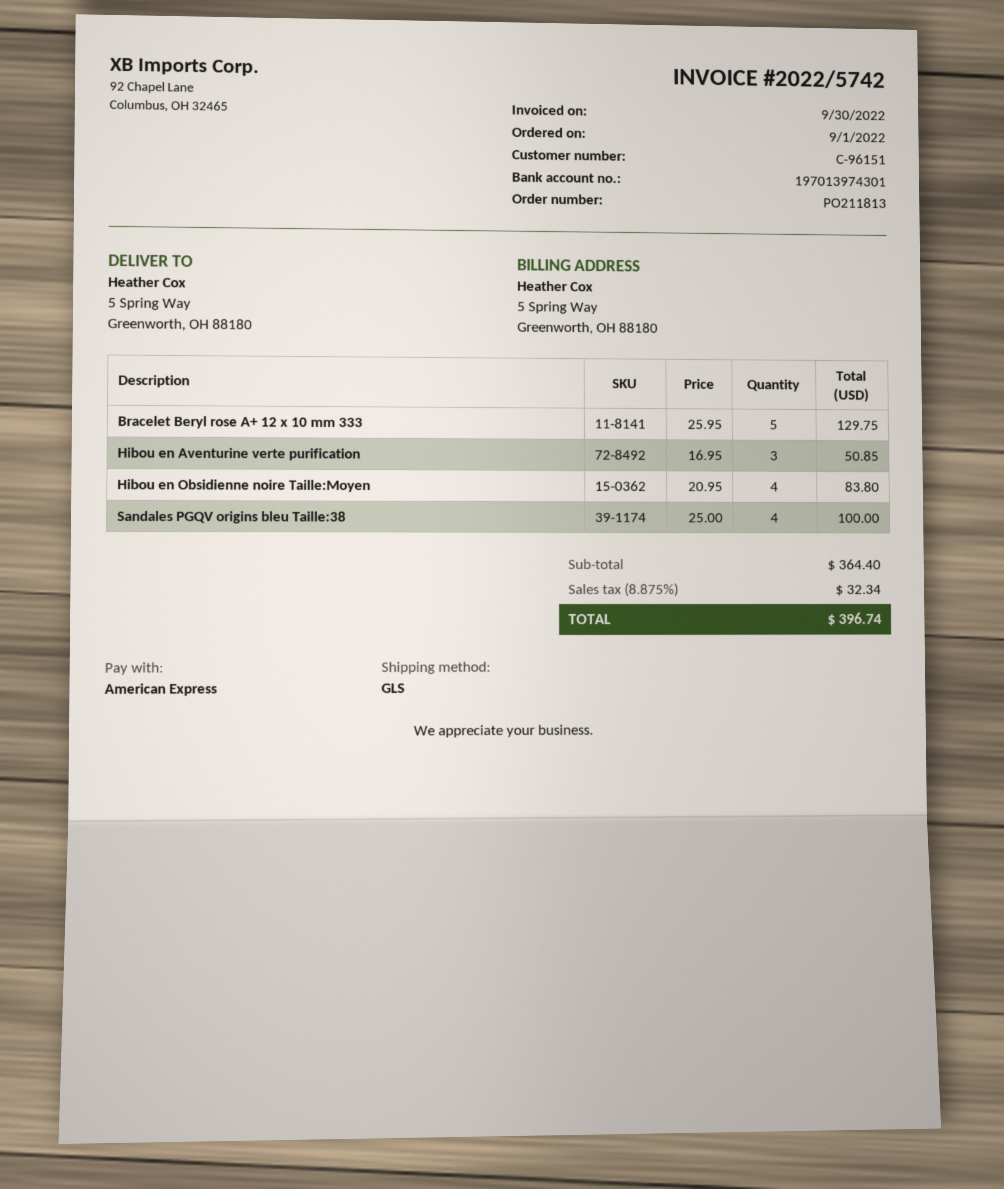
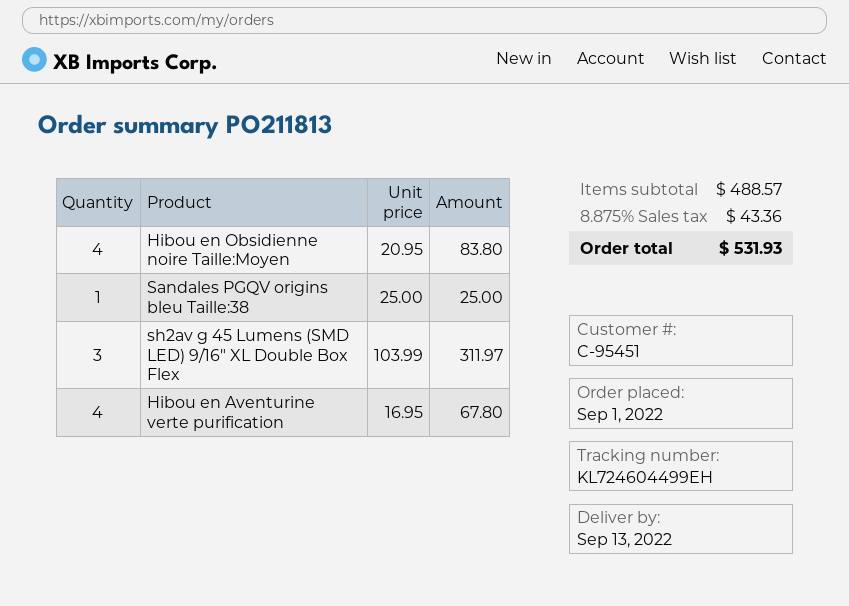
customer number: C-96151 -> C-95451
Bracelet Beryl rose A+ 12 x 10 mm 333: 5 x 25.95 = 129.75 -> none
Hibou en Aventurine verte purification: 3 x 16.95 = 50.85 -> 4 x 16.95 = 67.80
Sandales PGQV origins bleu Taille:38: 4 x 25.00 = 100.00 -> 1 x 25.00 = 25.00
sh2av g 45 Lumens (SMD LED) 9/16" XL Double Box Flex: none -> 3 x 103.99 = 311.97
subtotal: 364.40 -> 488.57
tax: 8.875% = 32.34 -> 8.875% = 43.36
total: 396.74 -> 531.93

